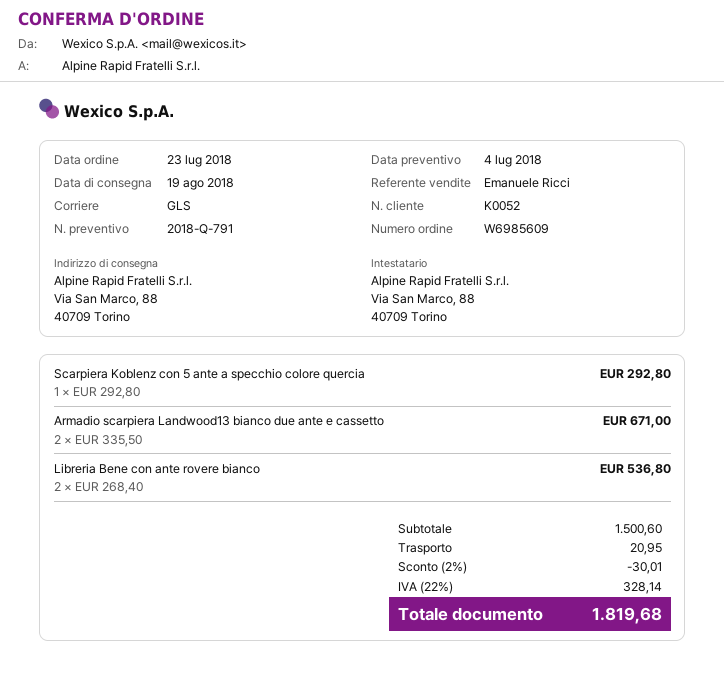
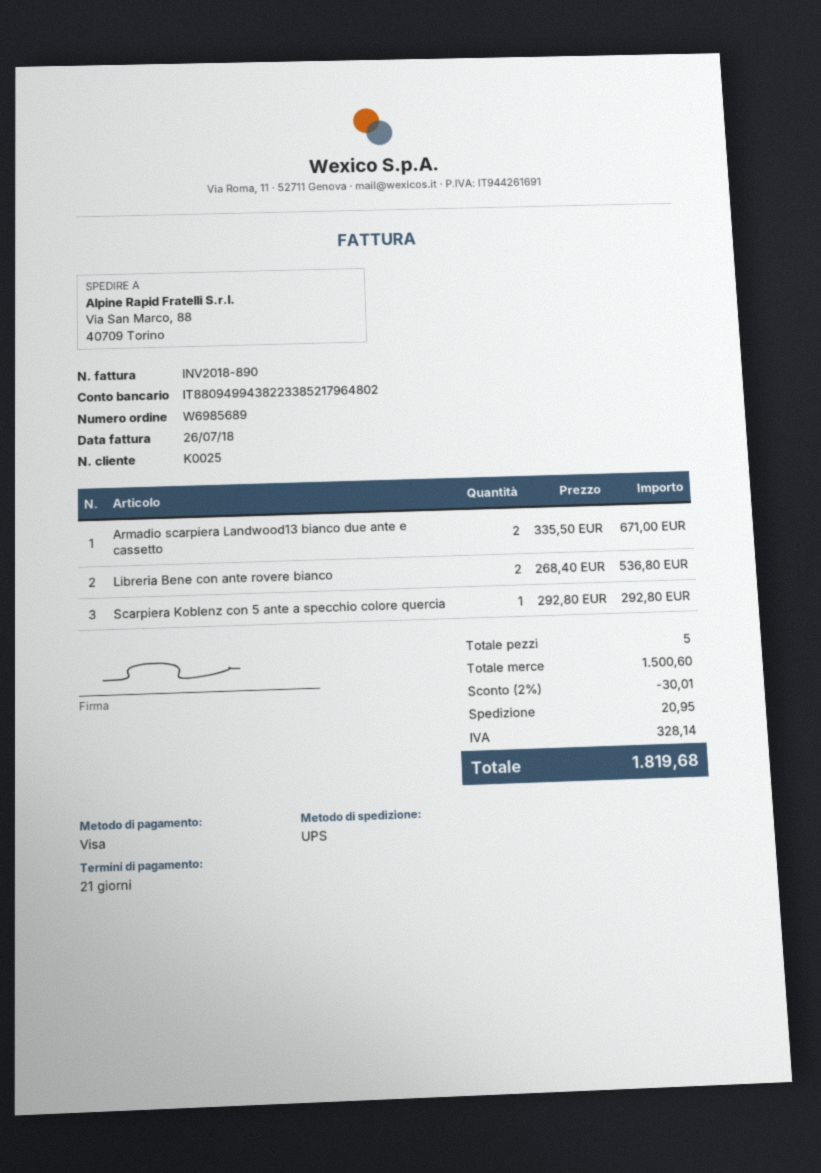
order number: W6985609 -> W6985689
customer number: K0052 -> K0025
shipping method: GLS -> UPS

